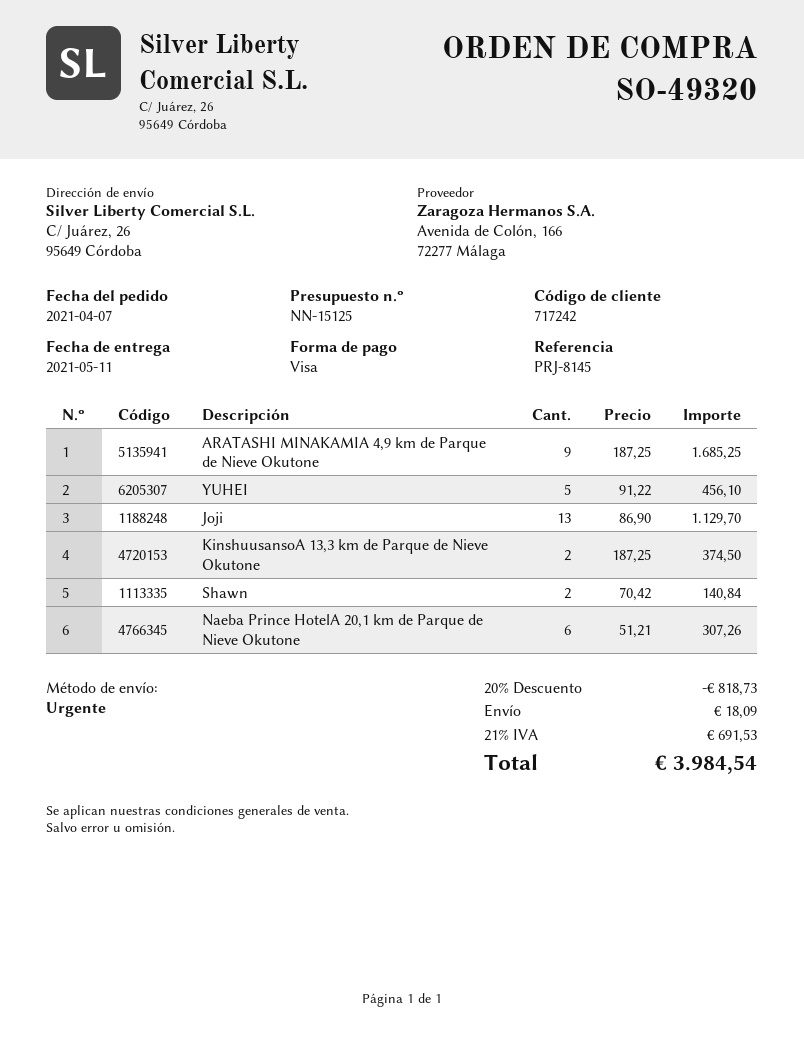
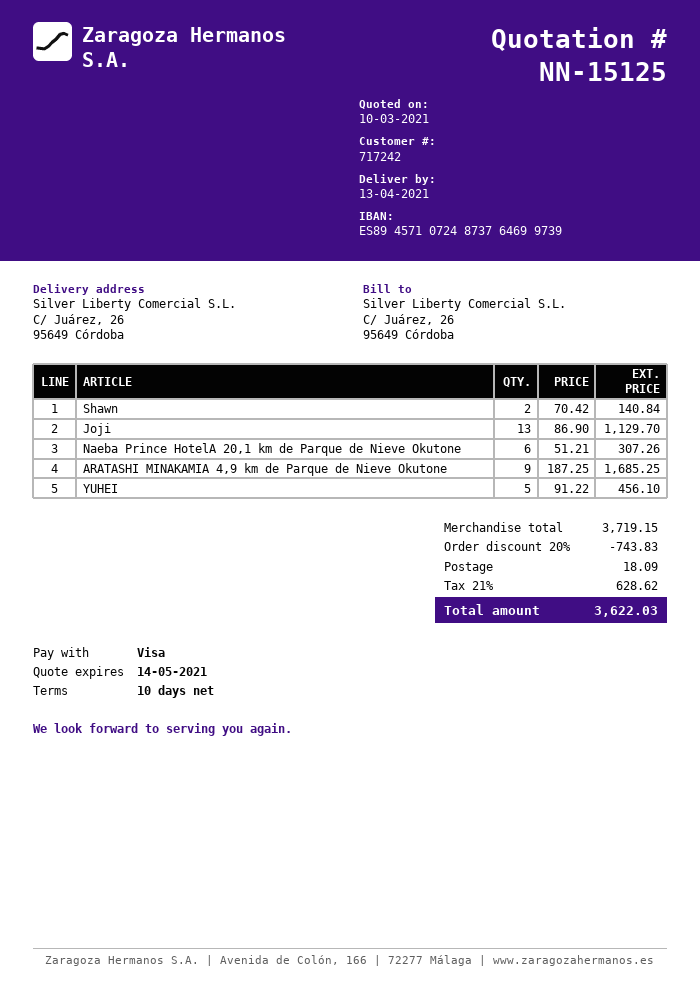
delivery date: 2021-05-11 -> 2021-04-13
KinshuusansoA 13,3 km de Parque de Nieve Okutone: 2 x 187.25 = 374.50 -> none
discount: 20% = 818.73 -> 20% = 743.83
tax: 21% = 691.53 -> 21% = 628.62
total: 3984.54 -> 3622.03

